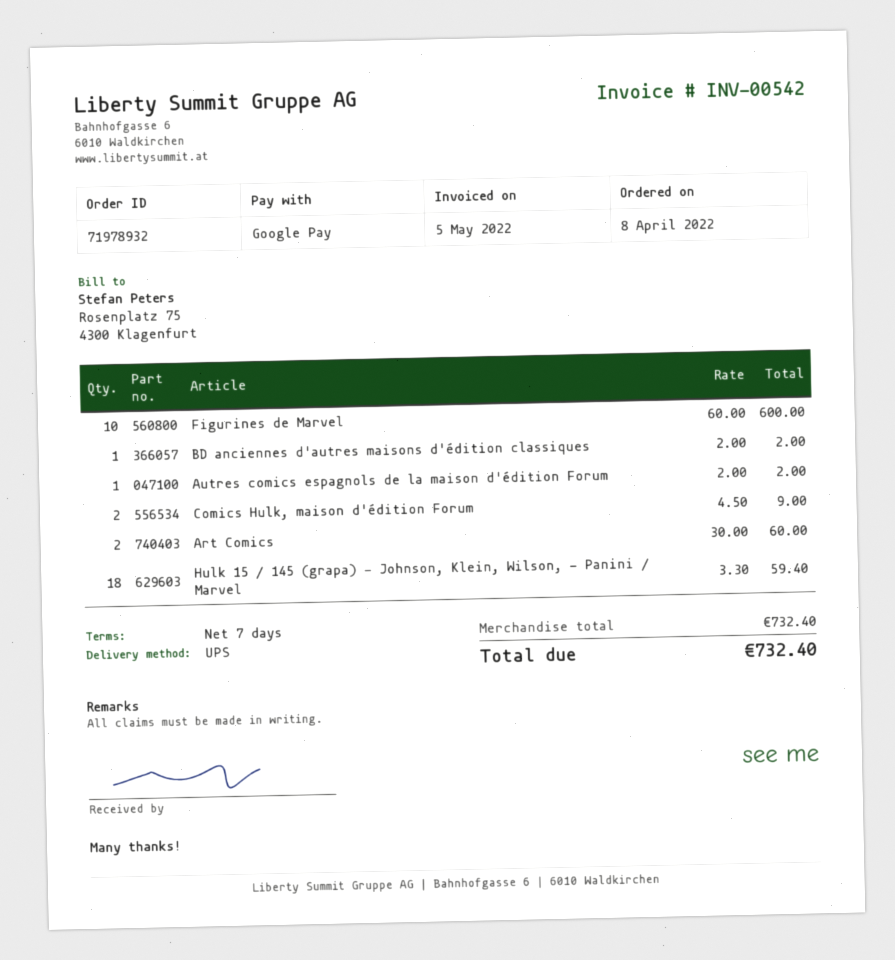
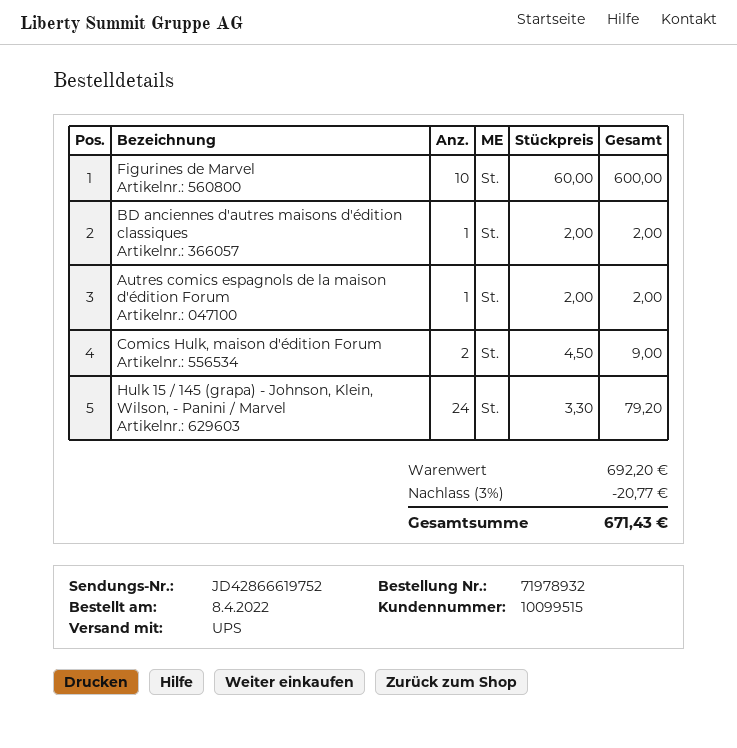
Art Comics: 2 x 30.00 = 60.00 -> none
Hulk 15 / 145 (grapa) - Johnson, Klein, Wilson, - Panini / Marvel: 18 x 3.30 = 59.40 -> 24 x 3.30 = 79.20
subtotal: 732.40 -> 692.20
discount: none -> 3% = 20.77
total: 732.40 -> 671.43

